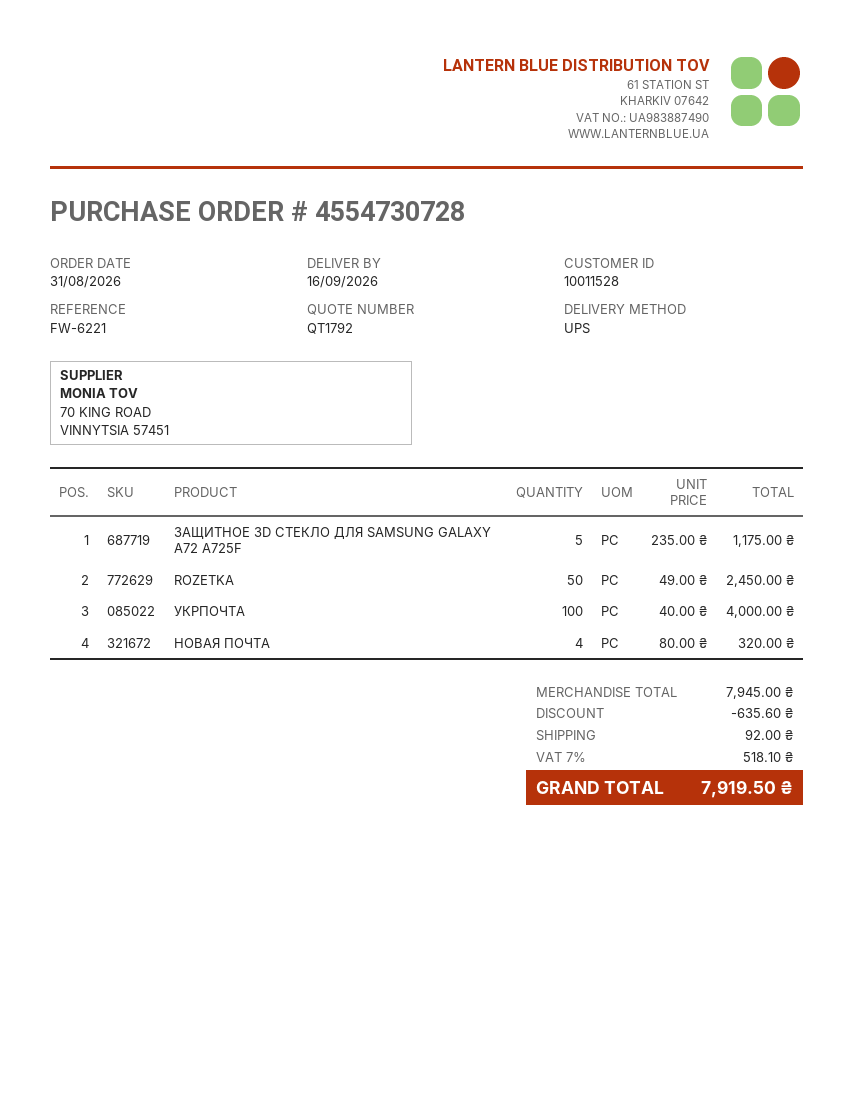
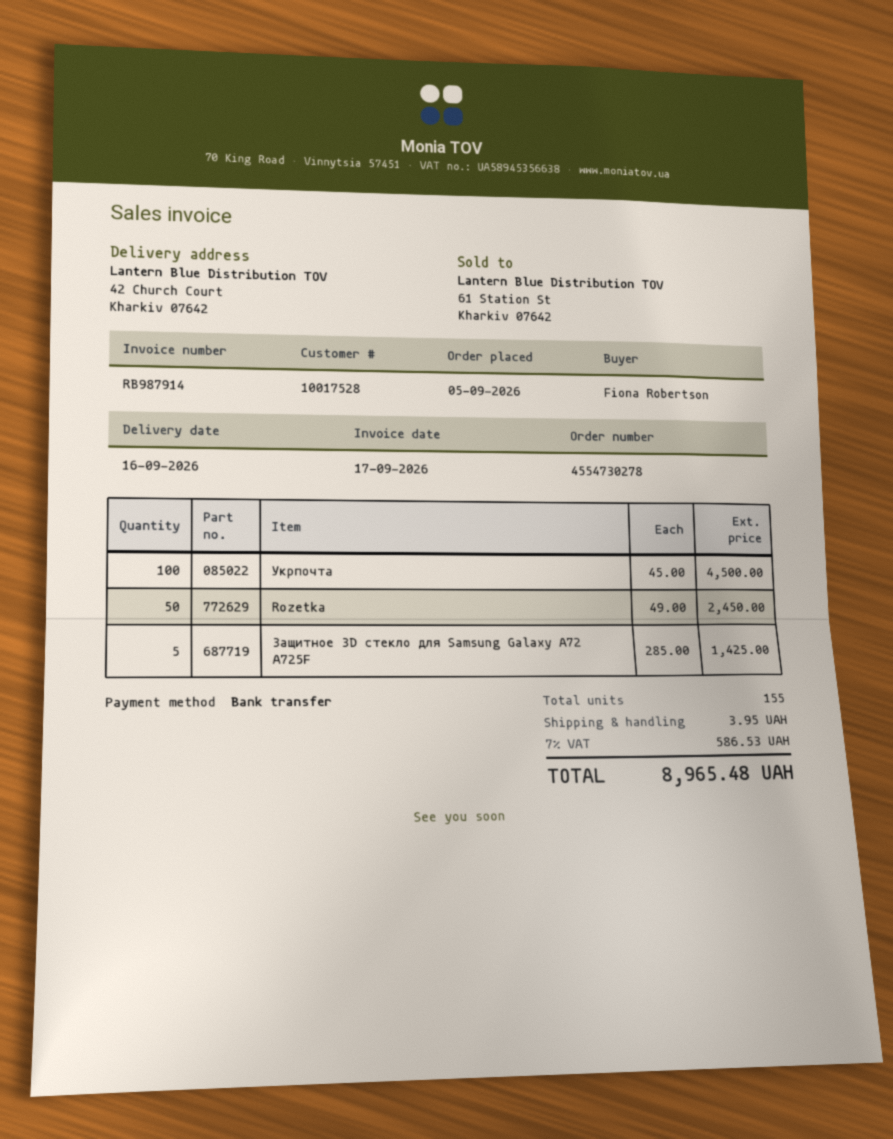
order number: 4554730728 -> 4554730278
order date: 2026-08-31 -> 2026-09-05
customer number: 10011528 -> 10017528
ЗАЩИТНОЕ 3D СТЕКЛО ДЛЯ SAMSUNG GALAXY A72 A725F: 5 x 235.00 = 1175.00 -> 5 x 285.00 = 1425.00
УКРПОЧТА: 100 x 40.00 = 4000.00 -> 100 x 45.00 = 4500.00
НОВАЯ ПОЧТА: 4 x 80.00 = 320.00 -> none
discount: 635.60 -> none
shipping: 92.00 -> 3.95
tax: 7% = 518.10 -> 7% = 586.53
total: 7919.50 -> 8965.48

